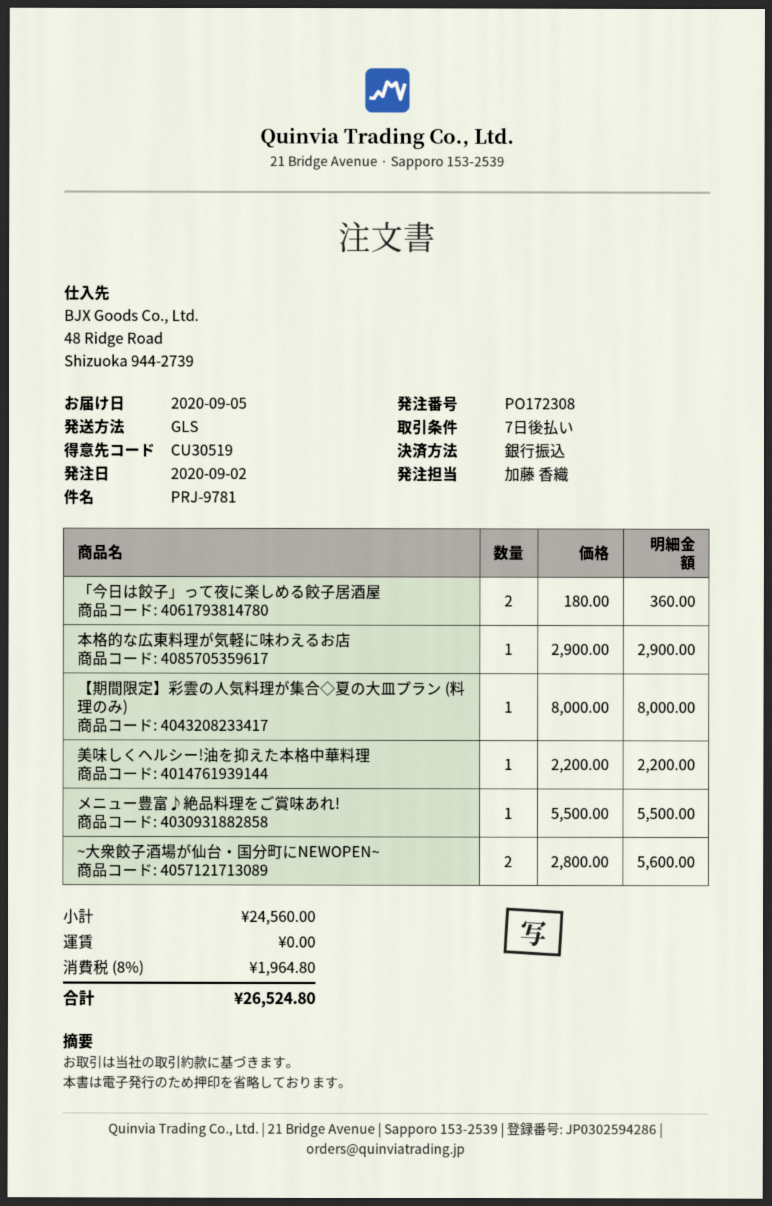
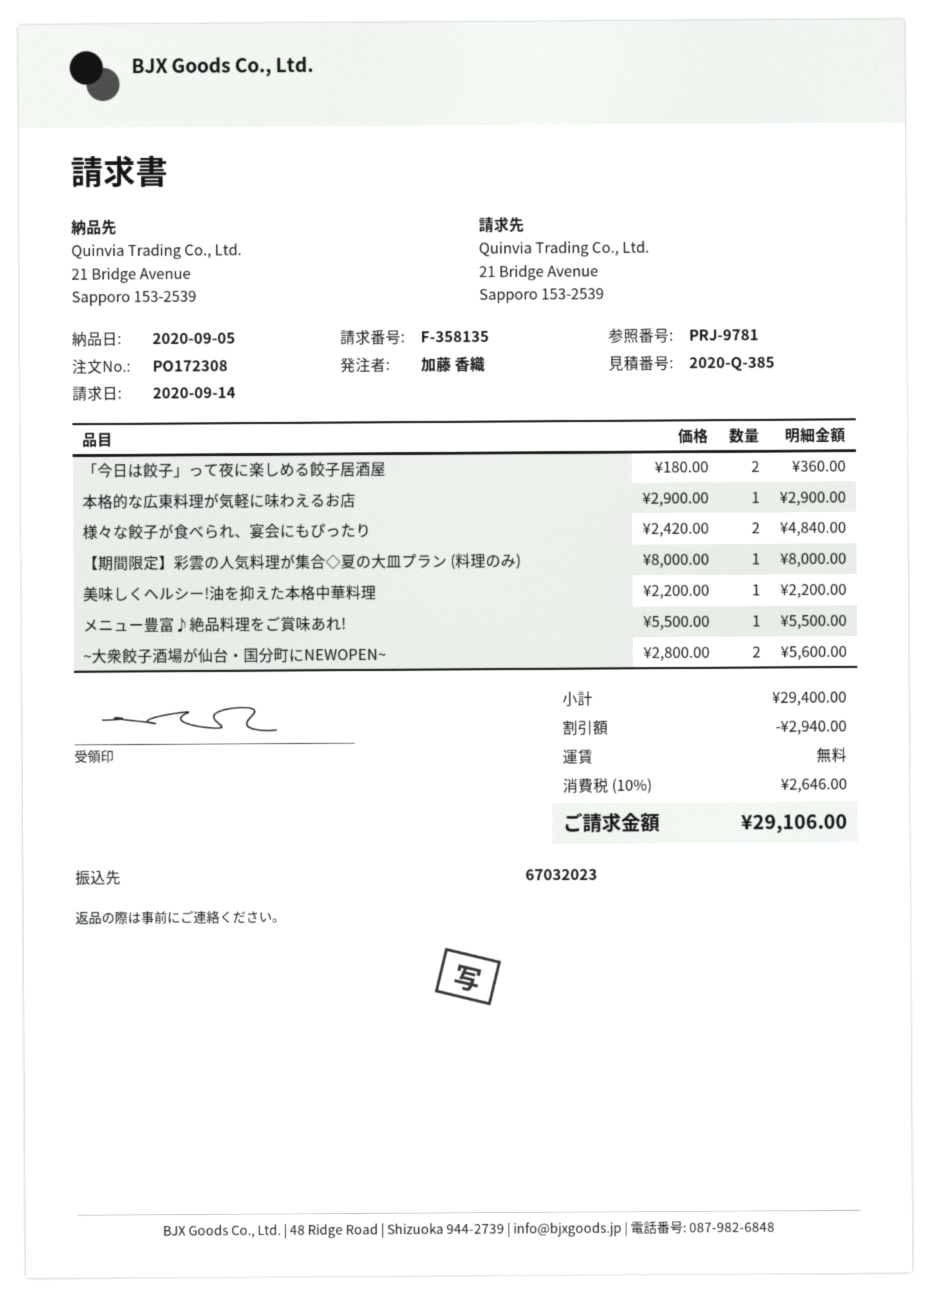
様々な餃子が食べられ、宴会にもぴったり: none -> 2 x 2420.00 = 4840.00
subtotal: 24560.00 -> 29400.00
discount: none -> 2940.00
tax: 8% = 1964.80 -> 10% = 2646.00
total: 26524.80 -> 29106.00

